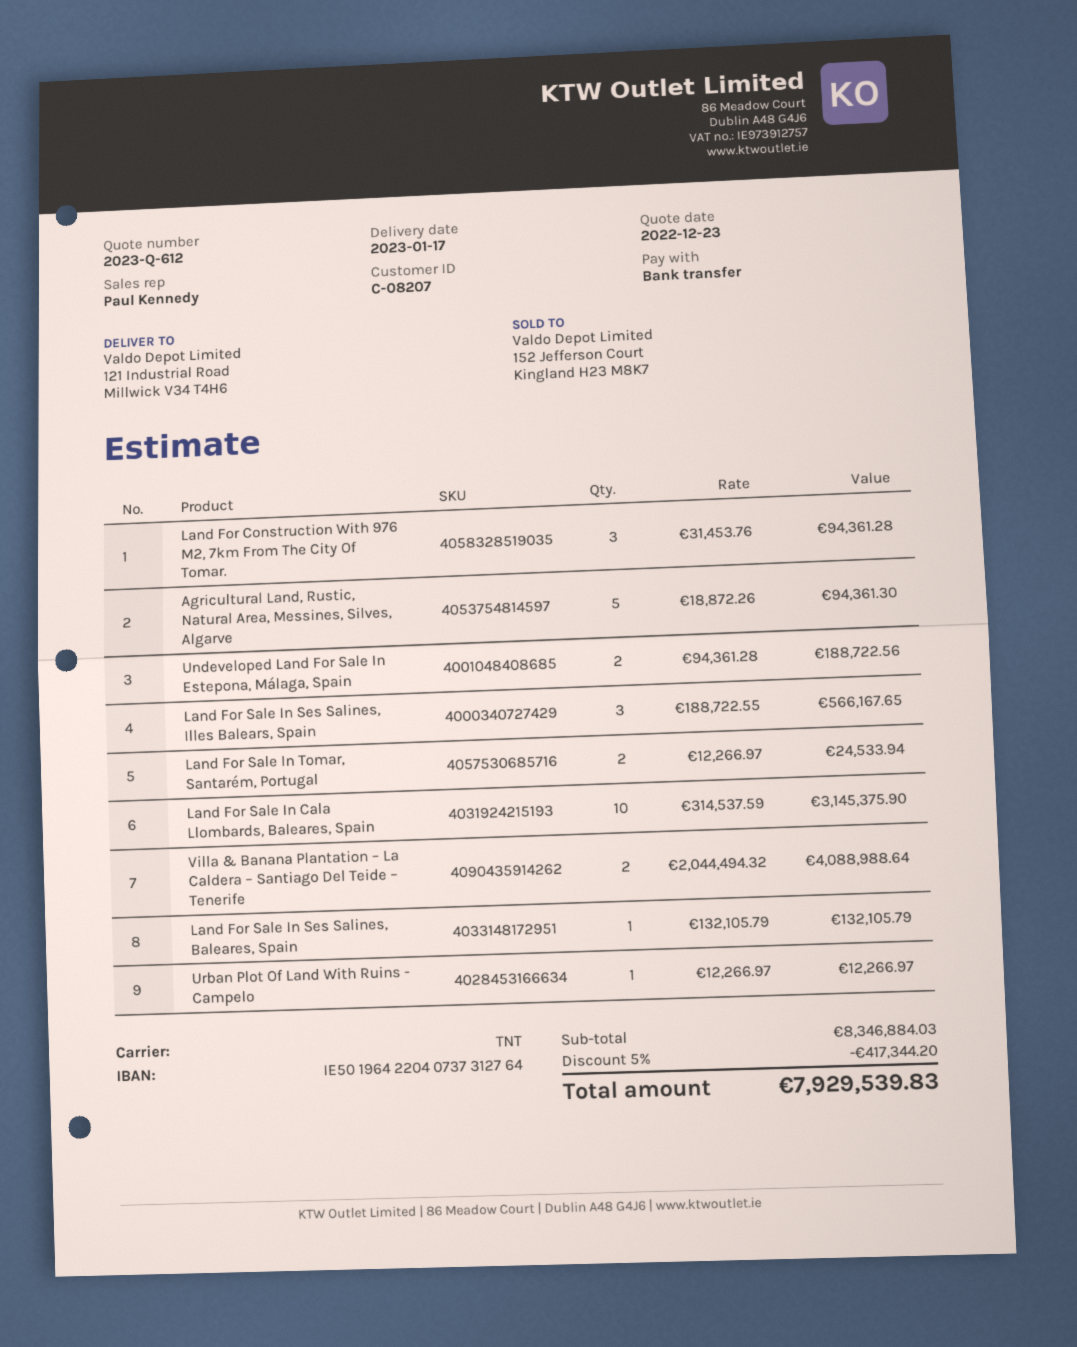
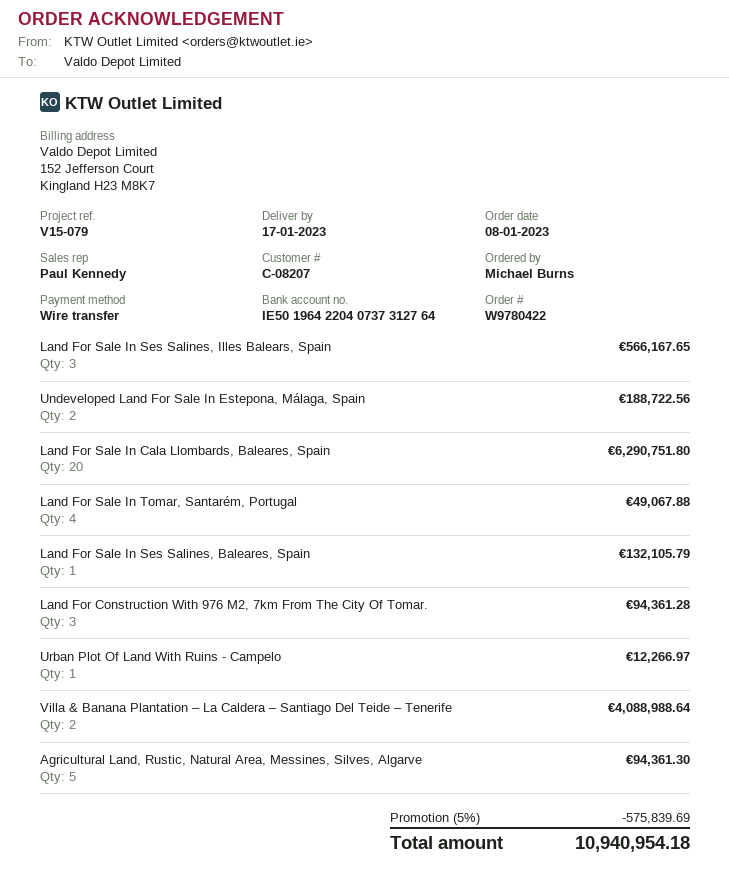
Land For Sale In Tomar, Santarém, Portugal: 2 for 24533.94 -> 4 for 49067.88
Land For Sale In Cala Llombards, Baleares, Spain: 10 for 3145375.90 -> 20 for 6290751.80
discount: 5% = 417344.20 -> 5% = 575839.69
total: 7929539.83 -> 10940954.18

